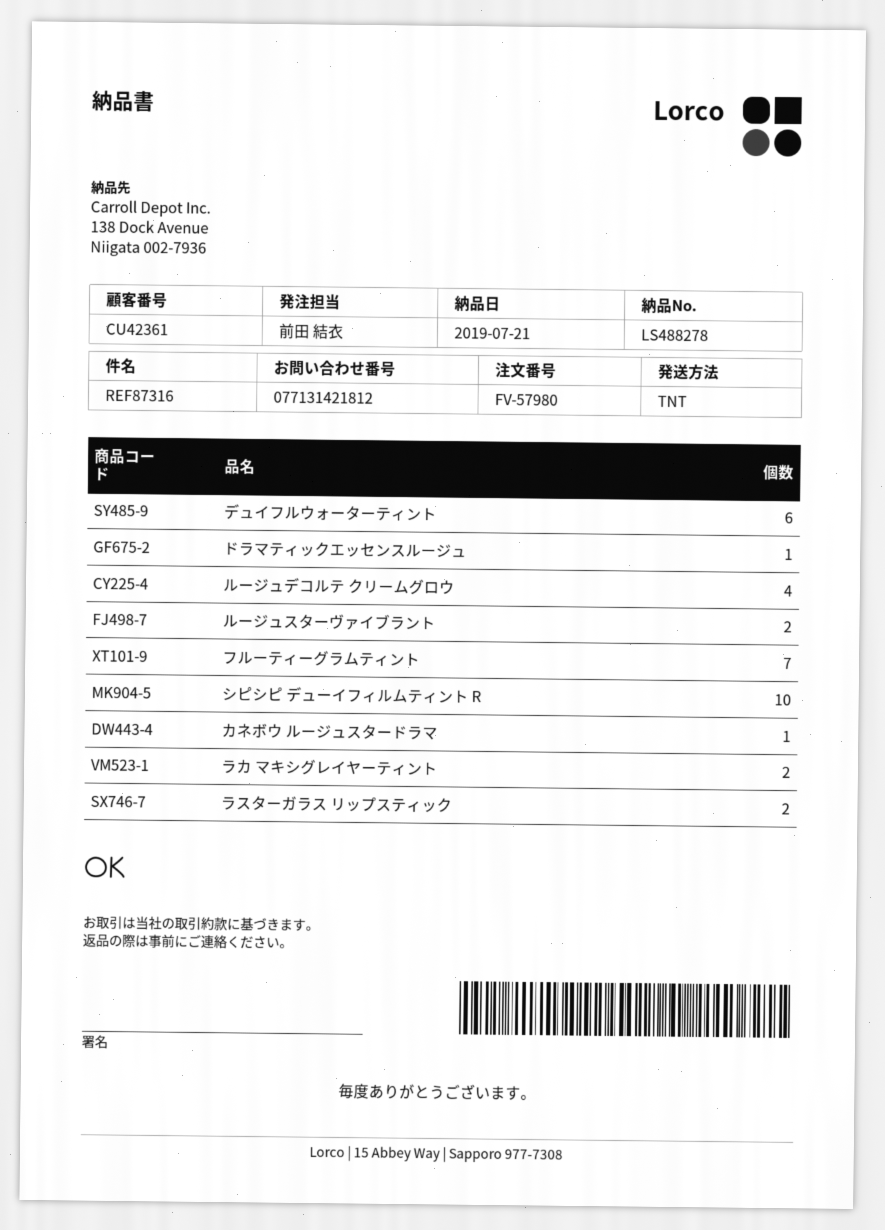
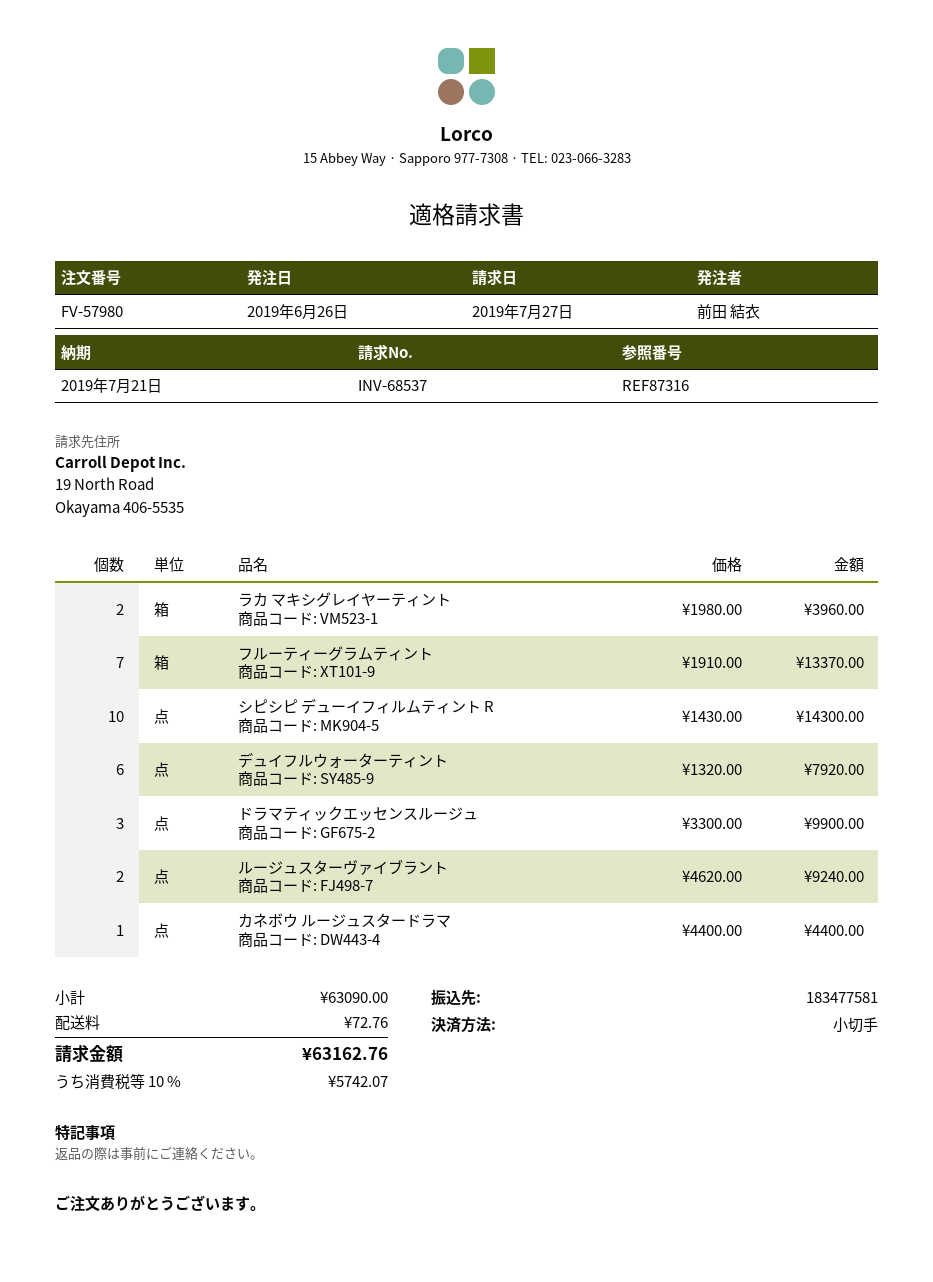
ドラマティックエッセンスルージュ: 1 -> 3
ルージュデコルテ クリームグロウ: 4 -> none
ラスターガラス リップスティック: 2 -> none

